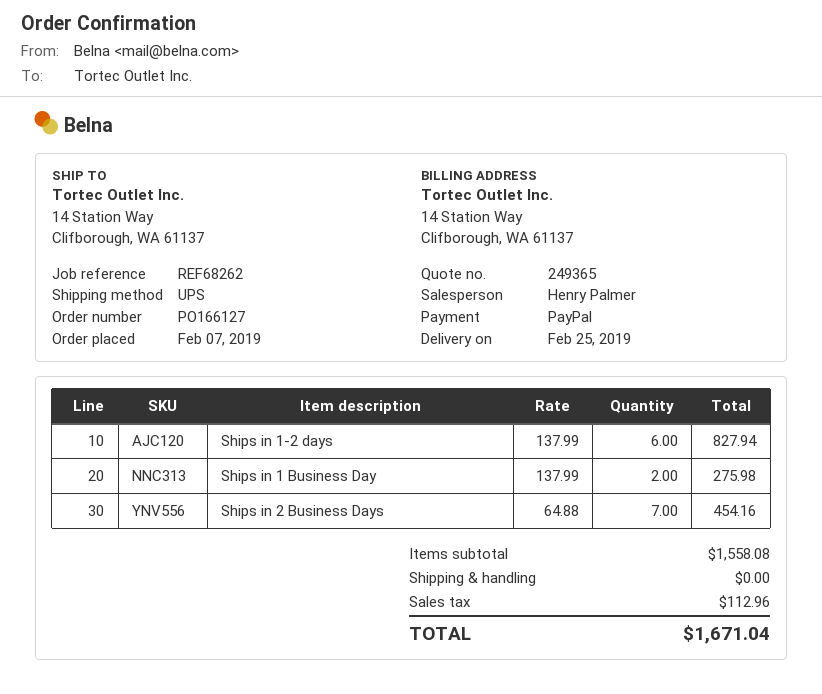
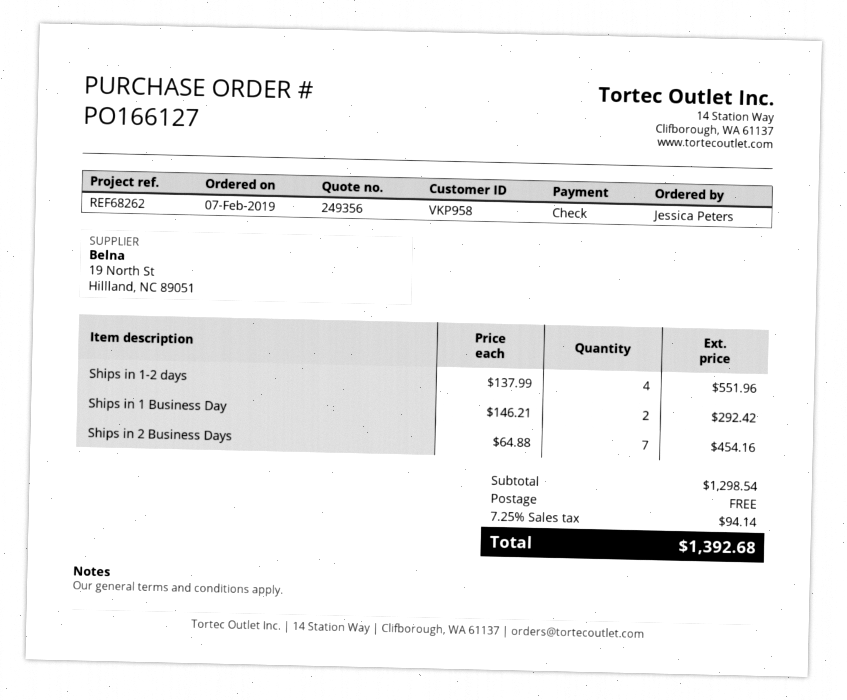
quote number: 249365 -> 249356
payment method: PayPal -> cheque
Ships in 1-2 days: 6 x 137.99 = 827.94 -> 4 x 137.99 = 551.96
Ships in 1 Business Day: 2 x 137.99 = 275.98 -> 2 x 146.21 = 292.42
subtotal: 1558.08 -> 1298.54
tax: 112.96 -> 94.14
total: 1671.04 -> 1392.68

